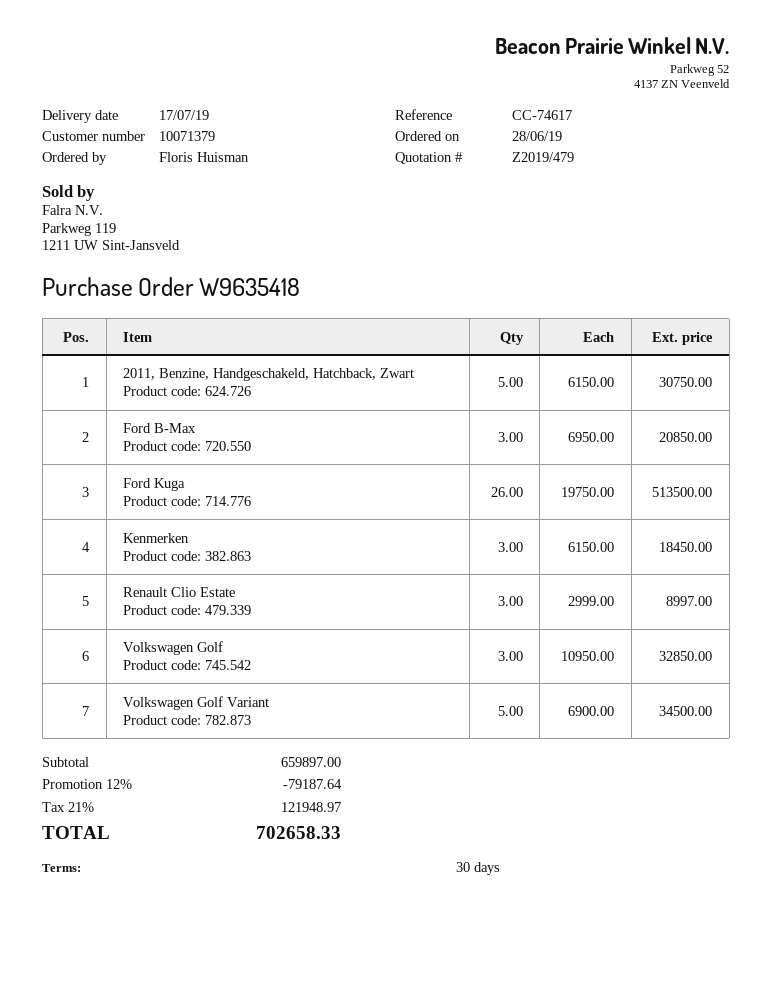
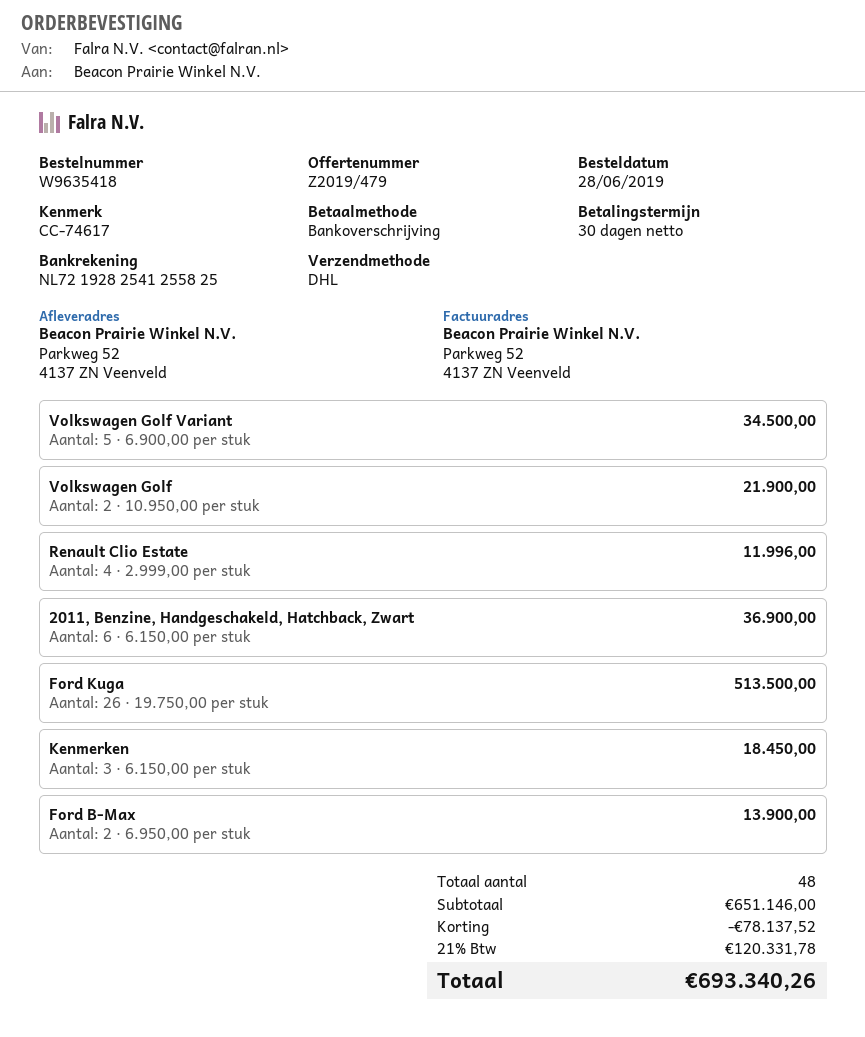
2011, Benzine, Handgeschakeld, Hatchback, Zwart: 5 x 6150.00 = 30750.00 -> 6 x 6150.00 = 36900.00
Ford B-Max: 3 x 6950.00 = 20850.00 -> 2 x 6950.00 = 13900.00
Renault Clio Estate: 3 x 2999.00 = 8997.00 -> 4 x 2999.00 = 11996.00
Volkswagen Golf: 3 x 10950.00 = 32850.00 -> 2 x 10950.00 = 21900.00
subtotal: 659897.00 -> 651146.00
discount: 79187.64 -> 78137.52
tax: 21% = 121948.97 -> 21% = 120331.78
total: 702658.33 -> 693340.26

